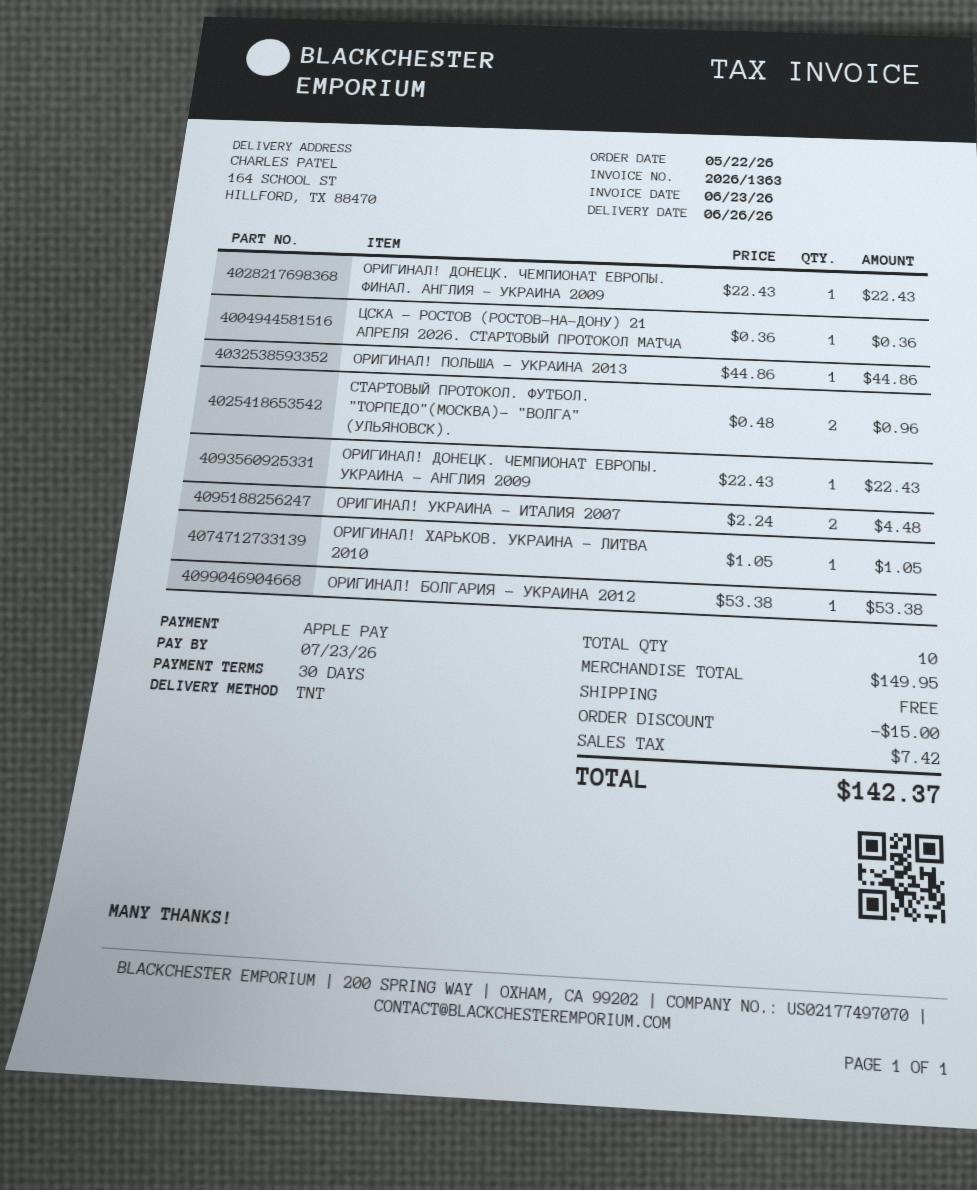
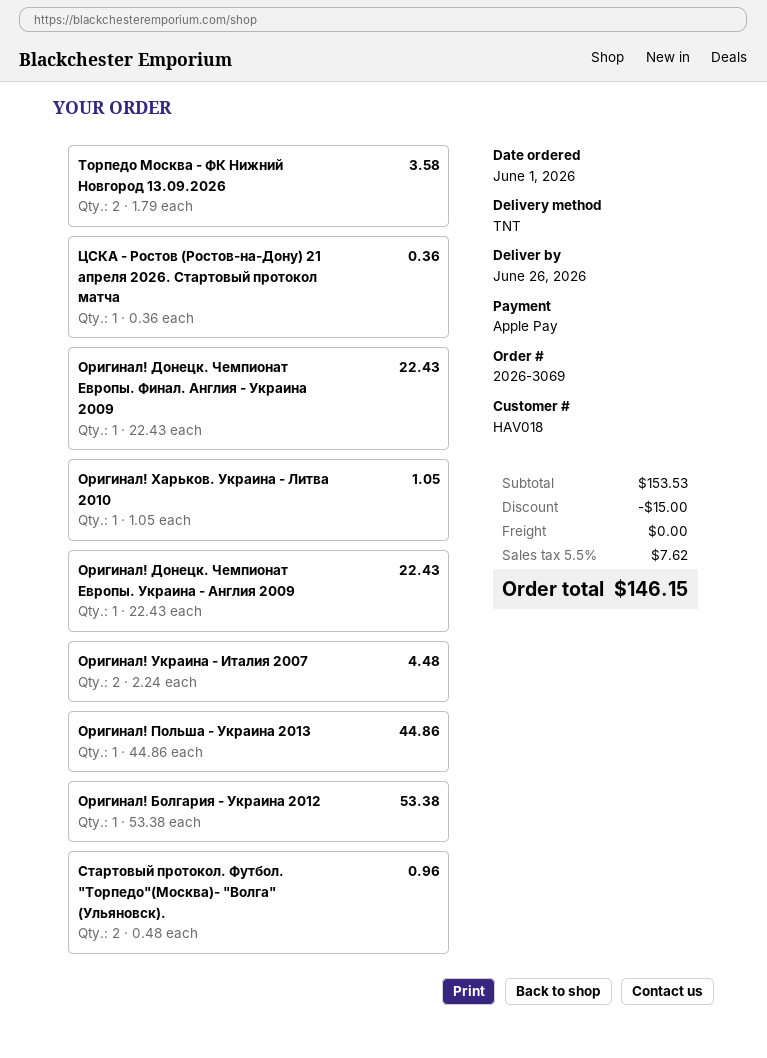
order date: 2026-05-22 -> 2026-06-01
Торпедо Москва - ФК Нижний Новгород 13.09.2026: none -> 2 x 1.79 = 3.58
subtotal: 149.95 -> 153.53
tax: 7.42 -> 7.62
total: 142.37 -> 146.15

